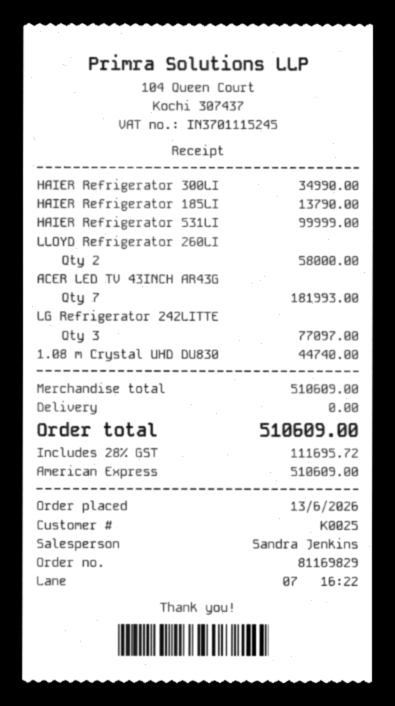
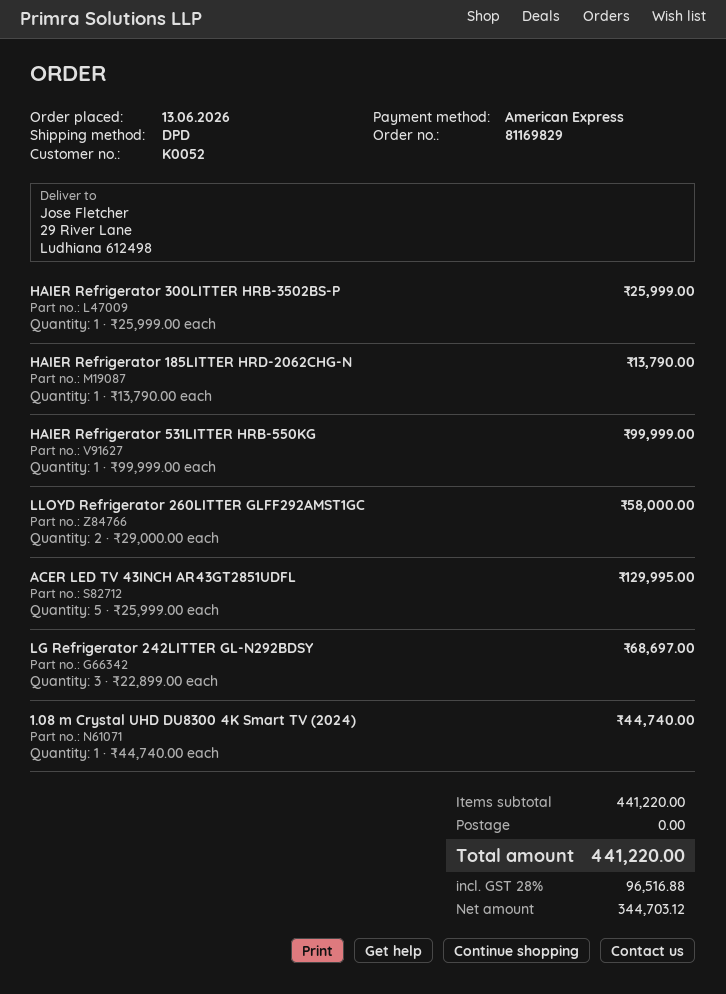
customer number: K0025 -> K0052
HAIER Refrigerator 300LI: 1 for 34990.00 -> 1 for 25999.00
ACER LED TV 43INCH AR43G: 7 for 181993.00 -> 5 for 129995.00
LG Refrigerator 242LITTE: 3 for 77097.00 -> 3 for 68697.00
subtotal: 510609.00 -> 441220.00
tax: 28% = 111695.72 -> 28% = 96516.88
total: 510609.00 -> 441220.00

